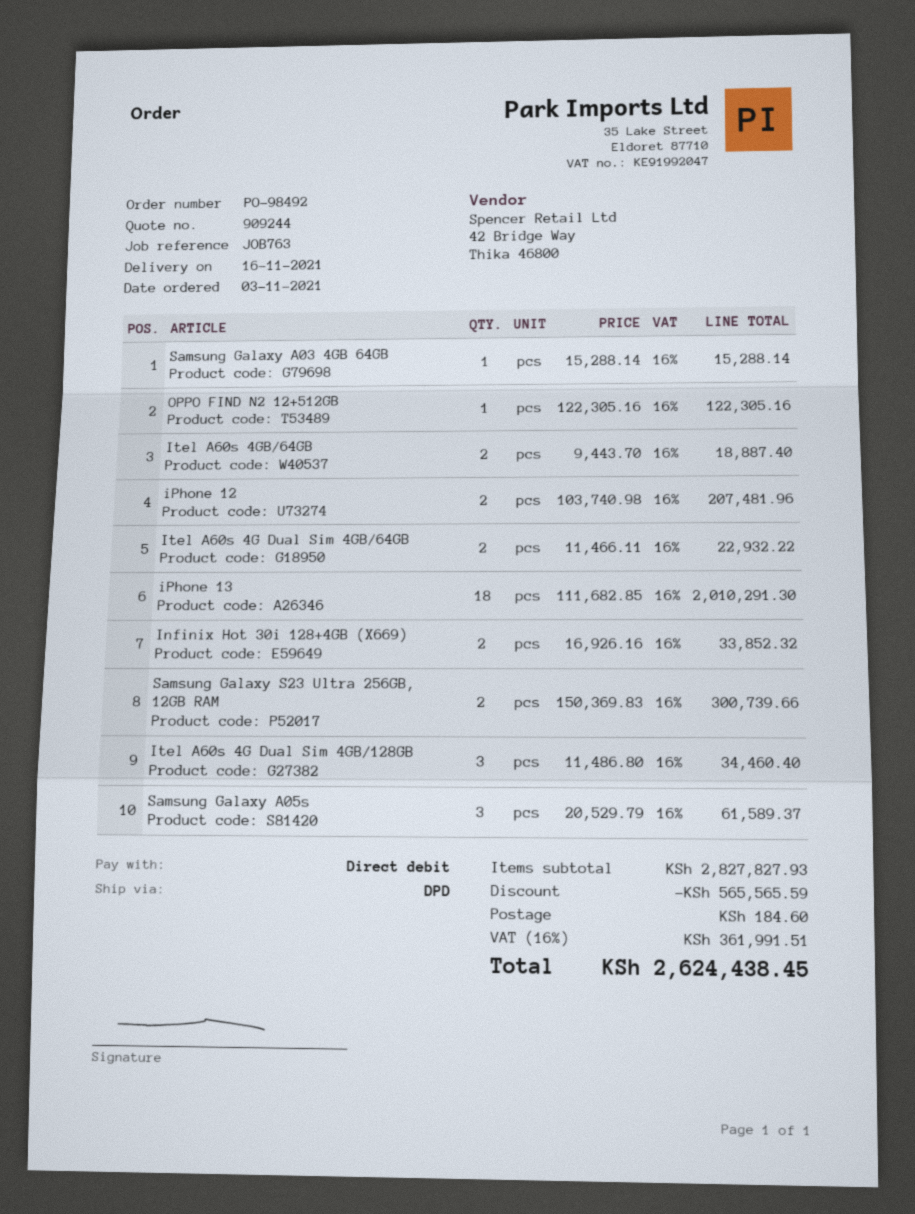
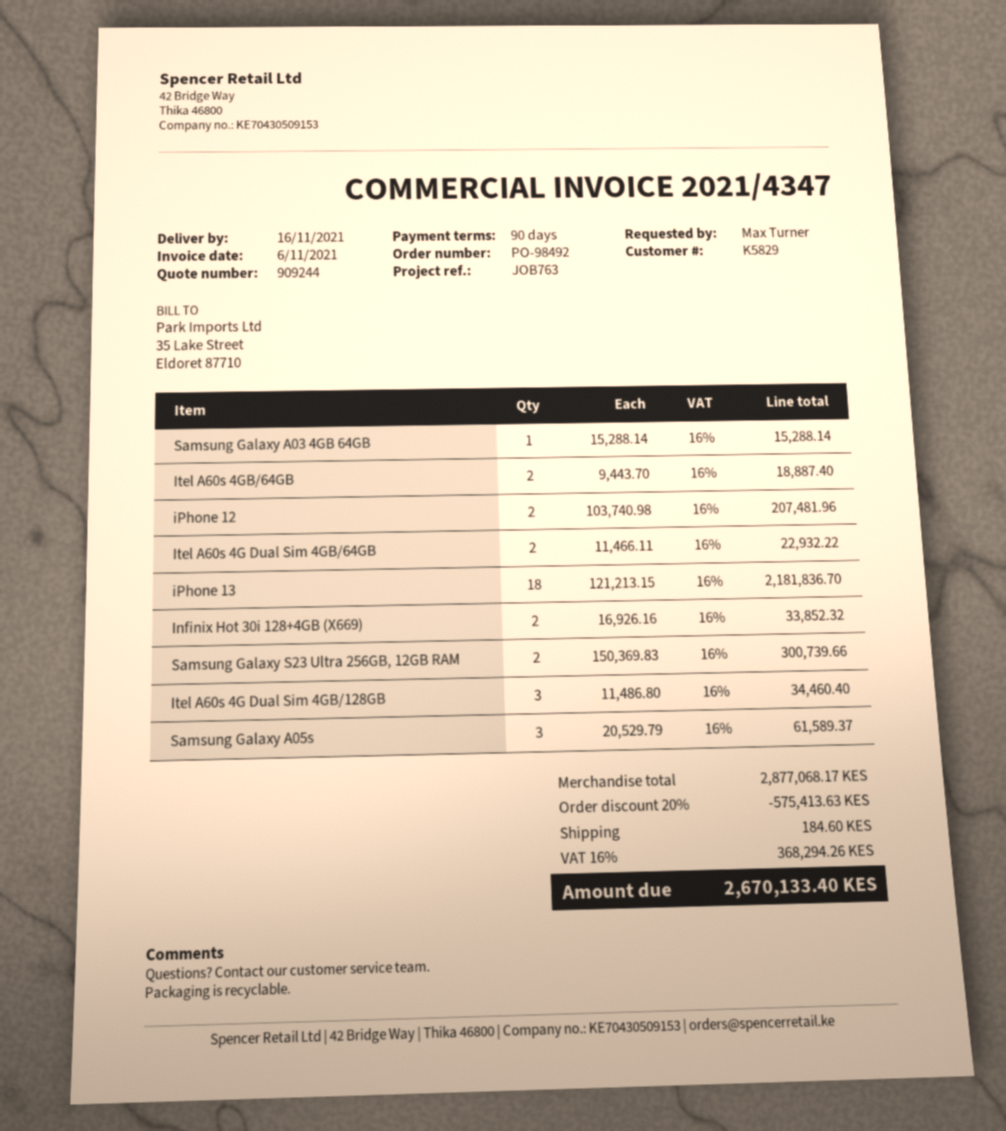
OPPO FIND N2 12+512GB: 1 x 122305.16 = 122305.16 -> none
iPhone 13: 18 x 111682.85 = 2010291.30 -> 18 x 121213.15 = 2181836.70
subtotal: 2827827.93 -> 2877068.17
discount: 565565.59 -> 575413.63
tax: 16% = 361991.51 -> 16% = 368294.26
total: 2624438.45 -> 2670133.40

